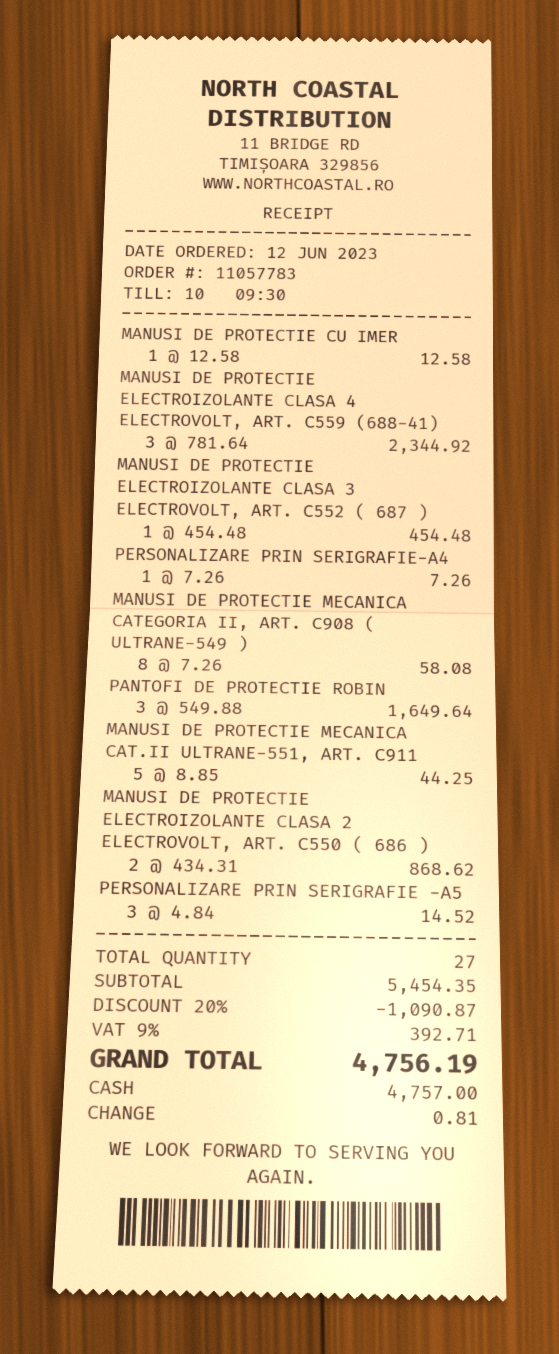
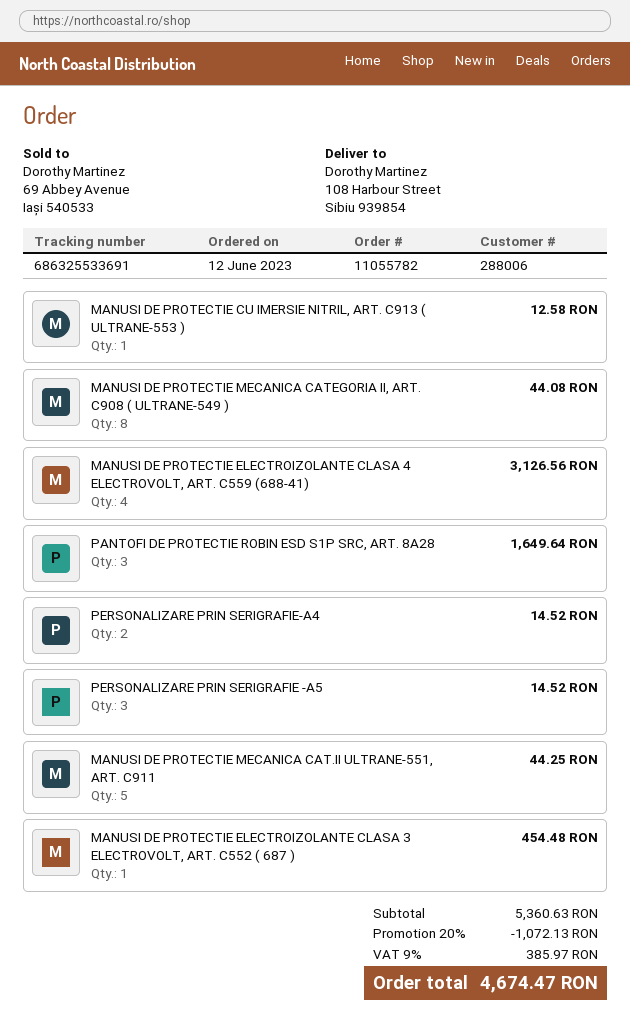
order number: 11057783 -> 11055782
MANUSI DE PROTECTIE ELECTROIZOLANTE CLASA 4 ELECTROVOLT, ART. C559 (688-41): 3 for 2344.92 -> 4 for 3126.56
PERSONALIZARE PRIN SERIGRAFIE-A4: 1 for 7.26 -> 2 for 14.52
MANUSI DE PROTECTIE MECANICA CATEGORIA II, ART. C908 ( ULTRANE-549 ): 8 for 58.08 -> 8 for 44.08
MANUSI DE PROTECTIE ELECTROIZOLANTE CLASA 2 ELECTROVOLT, ART. C550 ( 686 ): 2 for 868.62 -> none
subtotal: 5454.35 -> 5360.63
discount: 20% = 1090.87 -> 20% = 1072.13
tax: 9% = 392.71 -> 9% = 385.97
total: 4756.19 -> 4674.47

